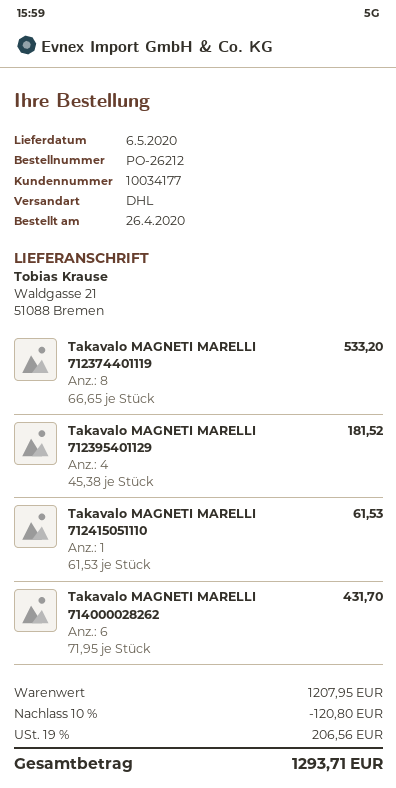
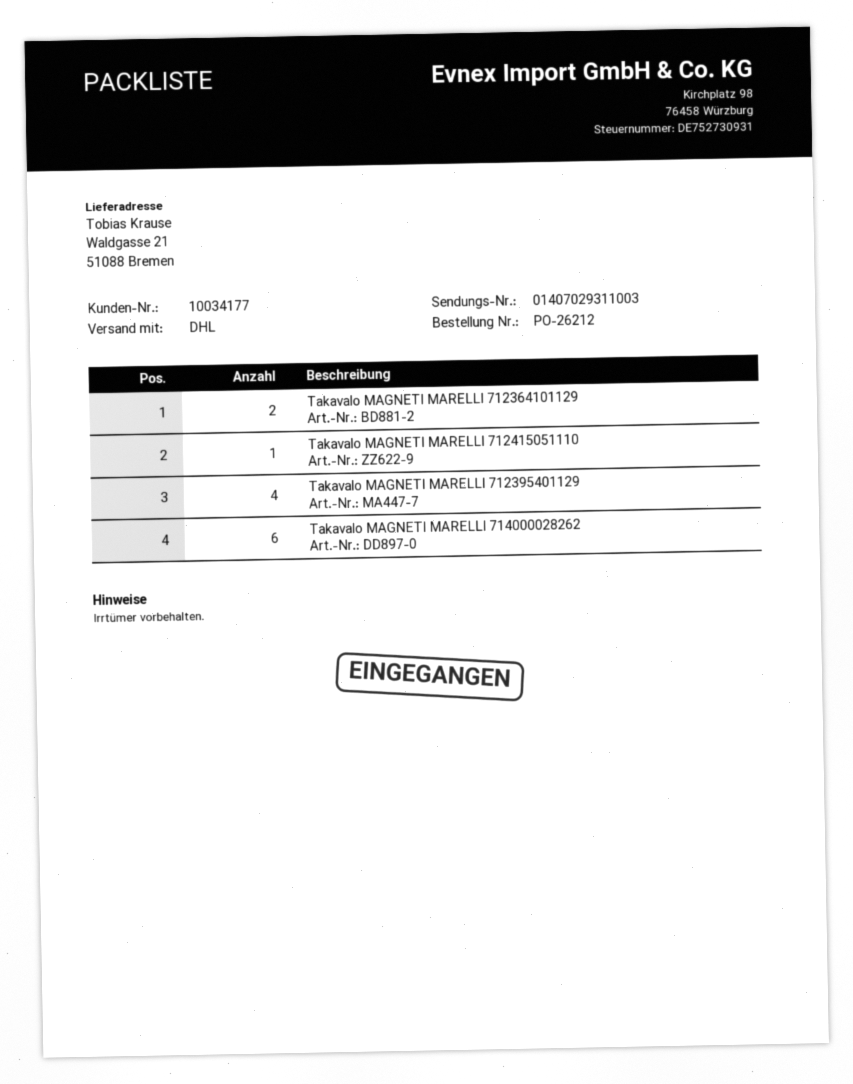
Takavalo MAGNETI MARELLI 712374401119: 8 -> none
Takavalo MAGNETI MARELLI 712364101129: none -> 2

